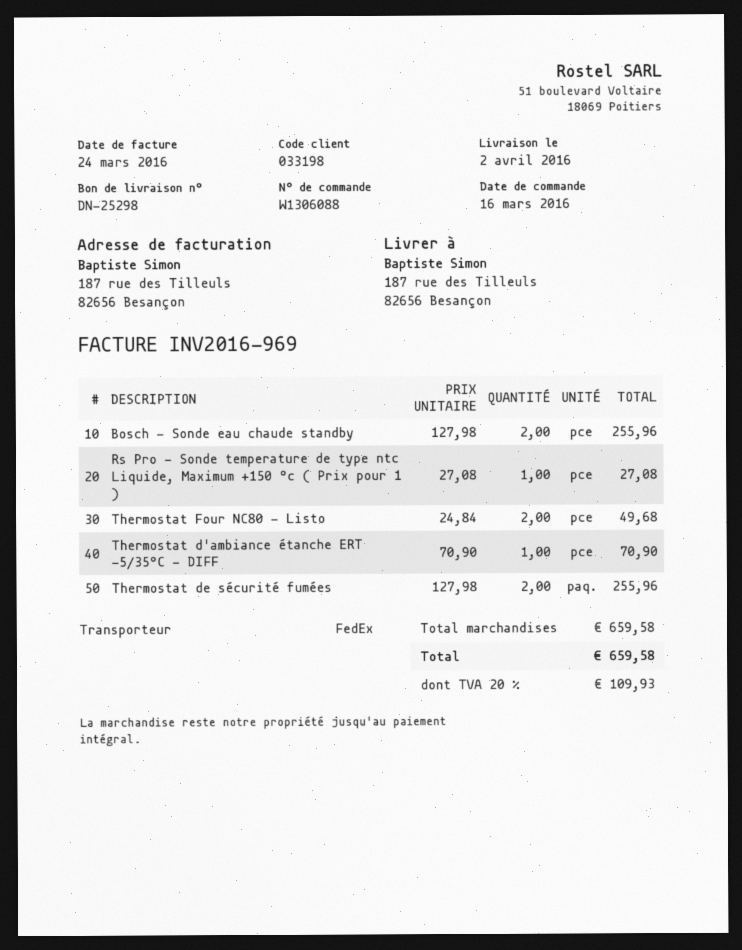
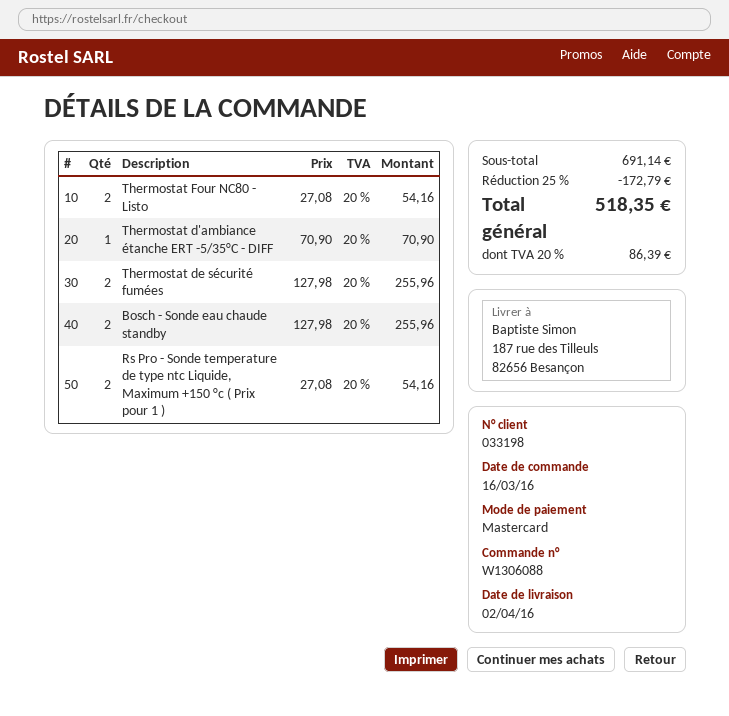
Rs Pro - Sonde temperature de type ntc Liquide, Maximum +150 °c ( Prix pour 1 ): 1 x 27.08 = 27.08 -> 2 x 27.08 = 54.16
Thermostat Four NC80 - Listo: 2 x 24.84 = 49.68 -> 2 x 27.08 = 54.16
subtotal: 659.58 -> 691.14
discount: none -> 25% = 172.79
tax: 20% = 109.93 -> 20% = 86.39
total: 659.58 -> 518.35

